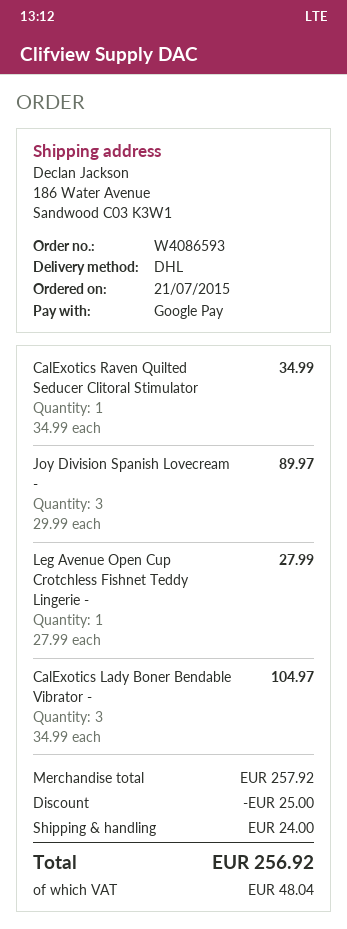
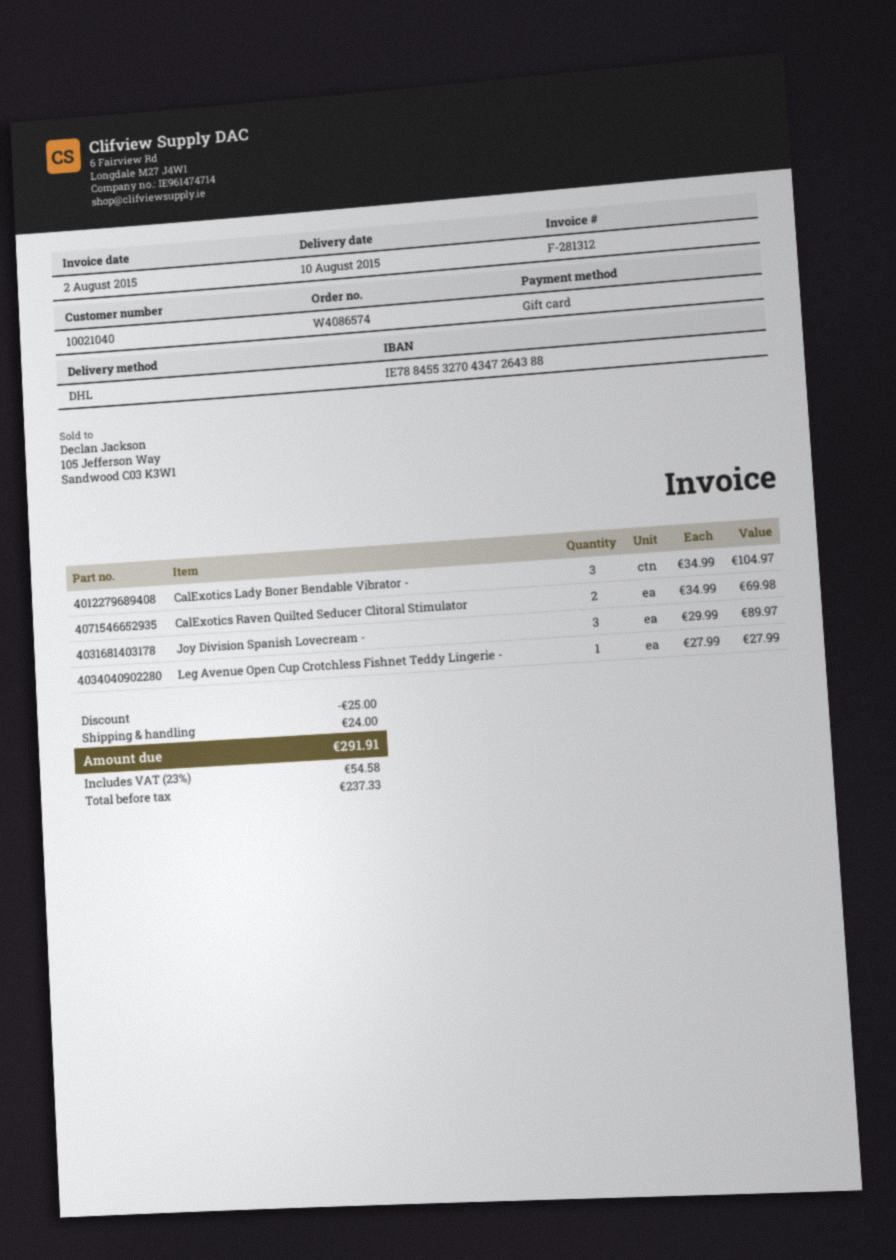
order number: W4086593 -> W4086574
payment method: Google Pay -> gift card
CalExotics Raven Quilted Seducer Clitoral Stimulator: 1 x 34.99 = 34.99 -> 2 x 34.99 = 69.98
tax: 48.04 -> 54.58
total: 256.92 -> 291.91

